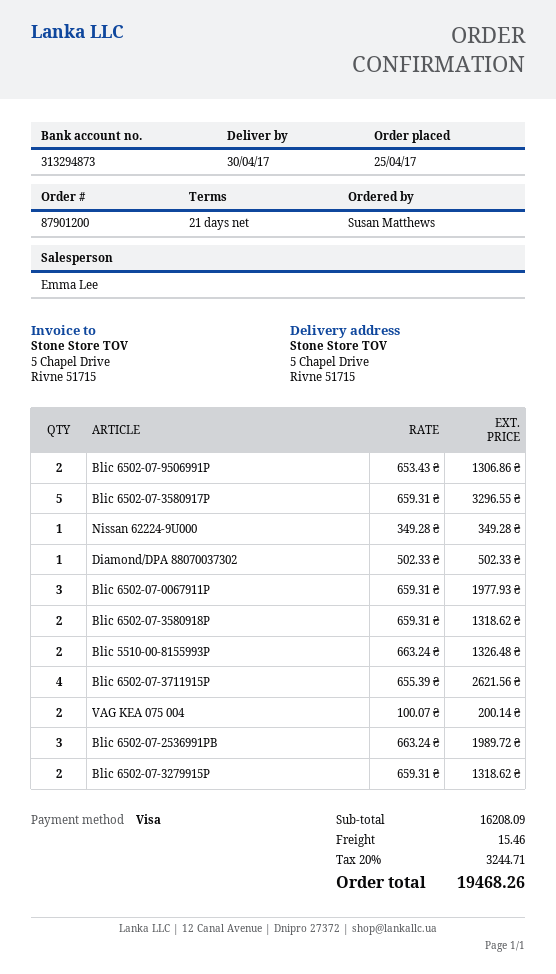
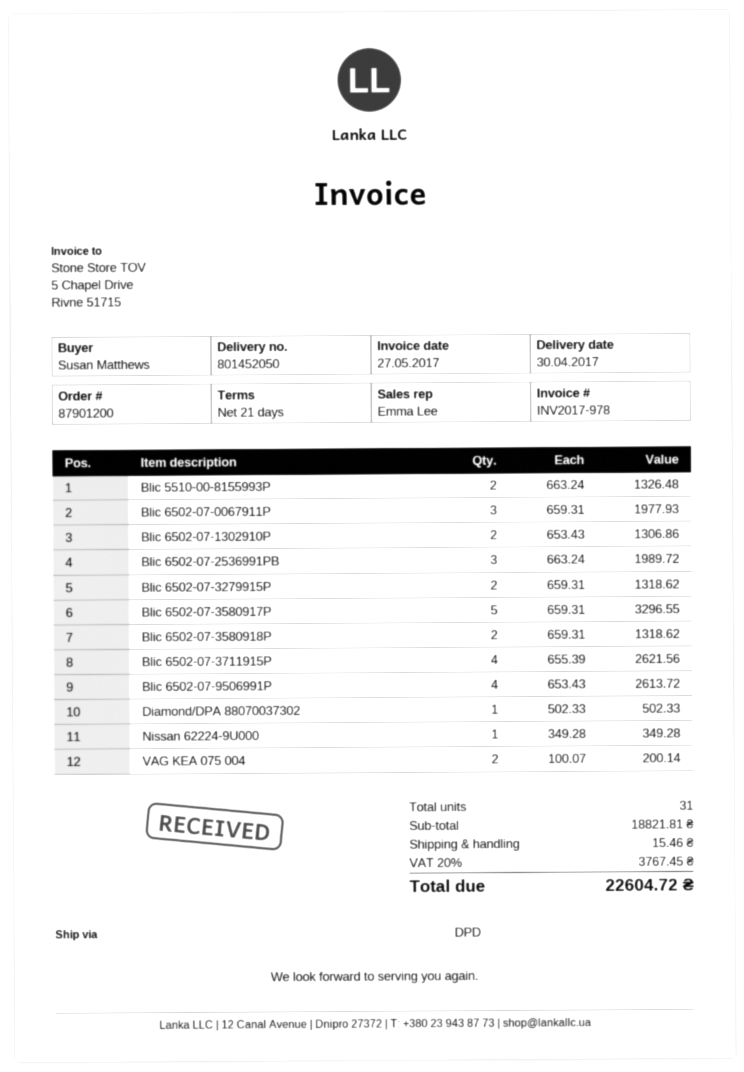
Blic 6502-07-9506991P: 2 x 653.43 = 1306.86 -> 4 x 653.43 = 2613.72
Blic 6502-07-1302910P: none -> 2 x 653.43 = 1306.86
subtotal: 16208.09 -> 18821.81
tax: 20% = 3244.71 -> 20% = 3767.45
total: 19468.26 -> 22604.72

